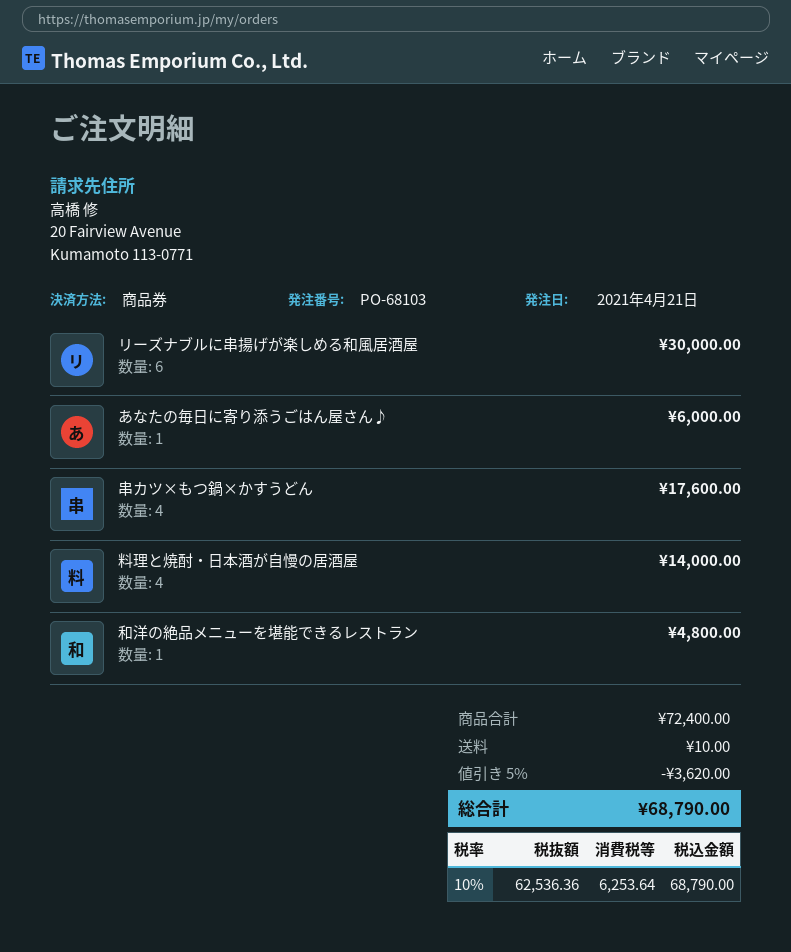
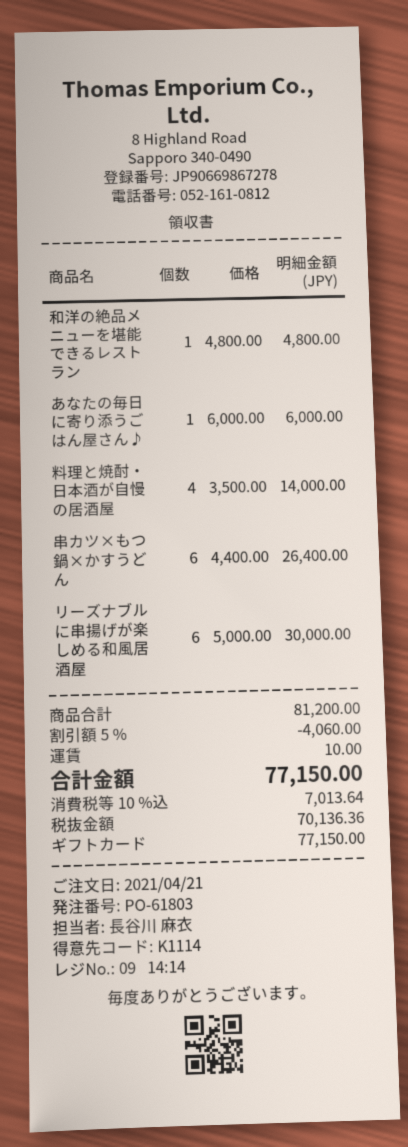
order number: PO-68103 -> PO-61803
串カツ×もつ鍋×かすうどん: 4 for 17600.00 -> 6 for 26400.00
subtotal: 72400.00 -> 81200.00
discount: 5% = 3620.00 -> 5% = 4060.00
net: 62536.36 -> 70136.36
tax: 10% = 6253.64 -> 10% = 7013.64
total: 68790.00 -> 77150.00

